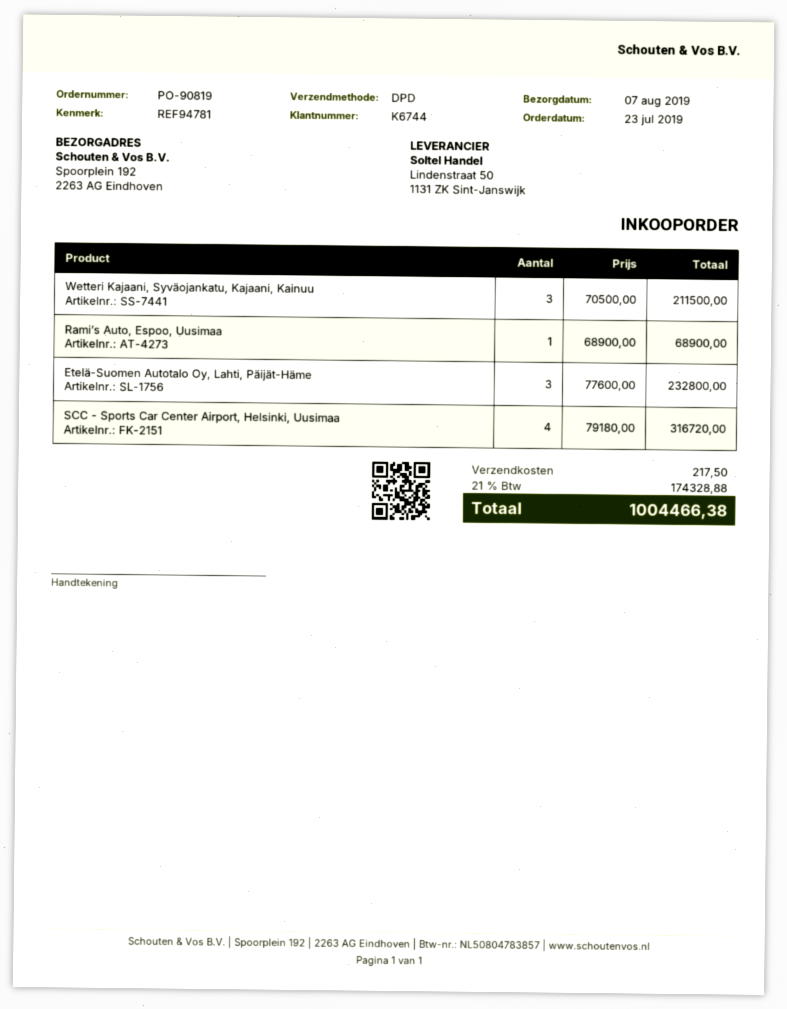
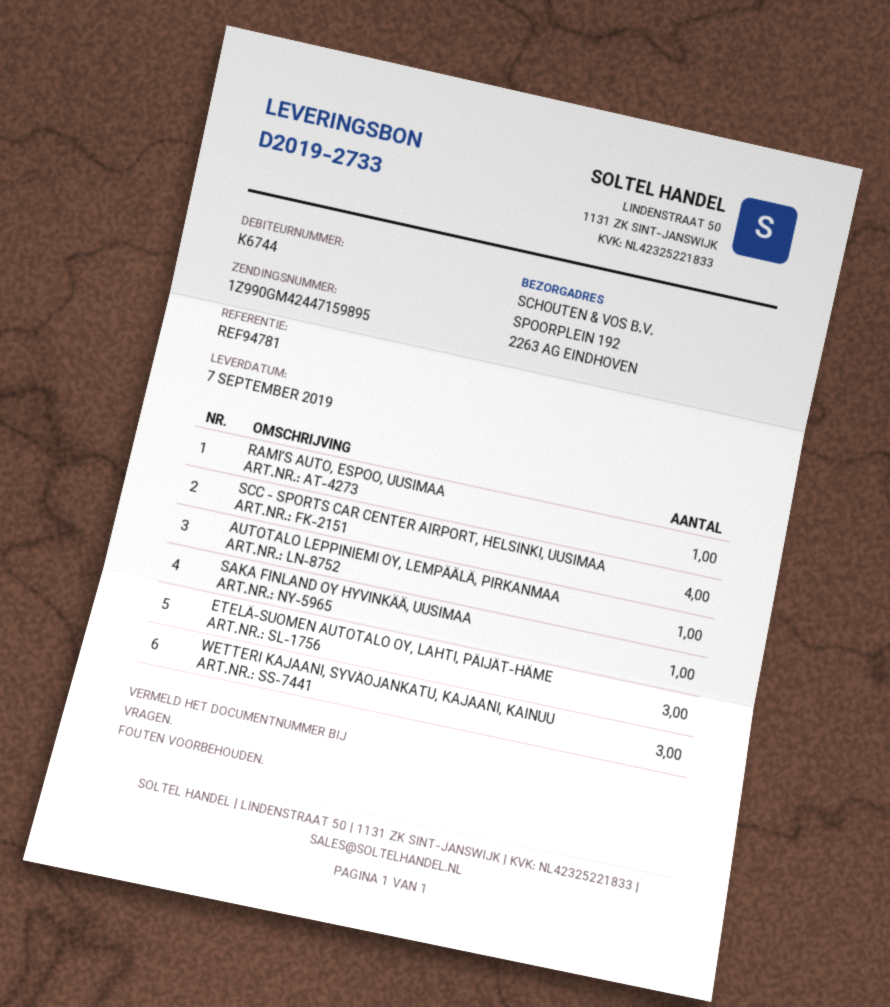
delivery date: 2019-08-07 -> 2019-09-07
AUTOTALO LEPPINIEMI OY, LEMPÄÄLÄ, PIRKANMAA: none -> 1
SAKA FINLAND OY HYVINKÄÄ, UUSIMAA: none -> 1

